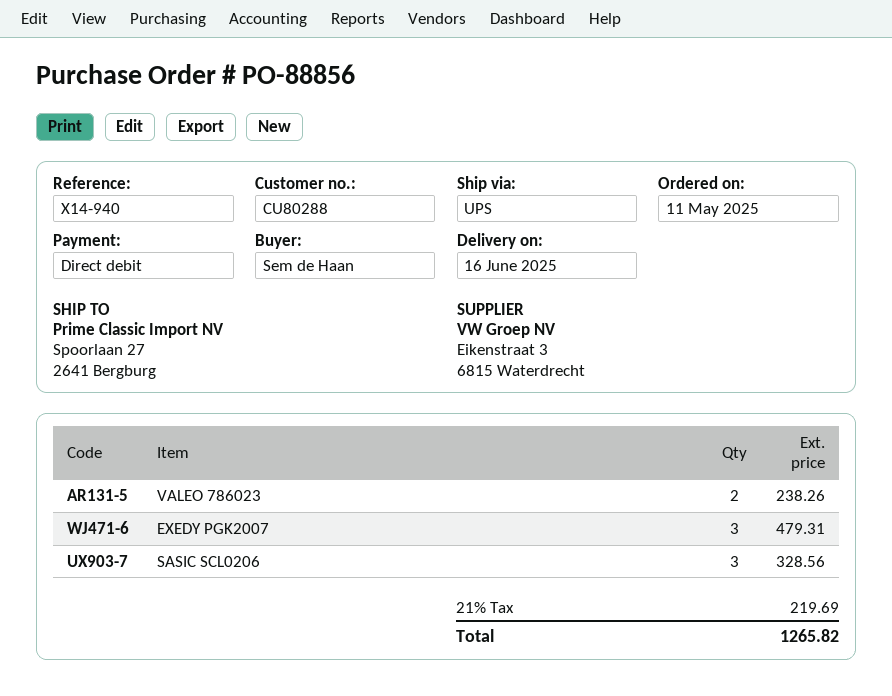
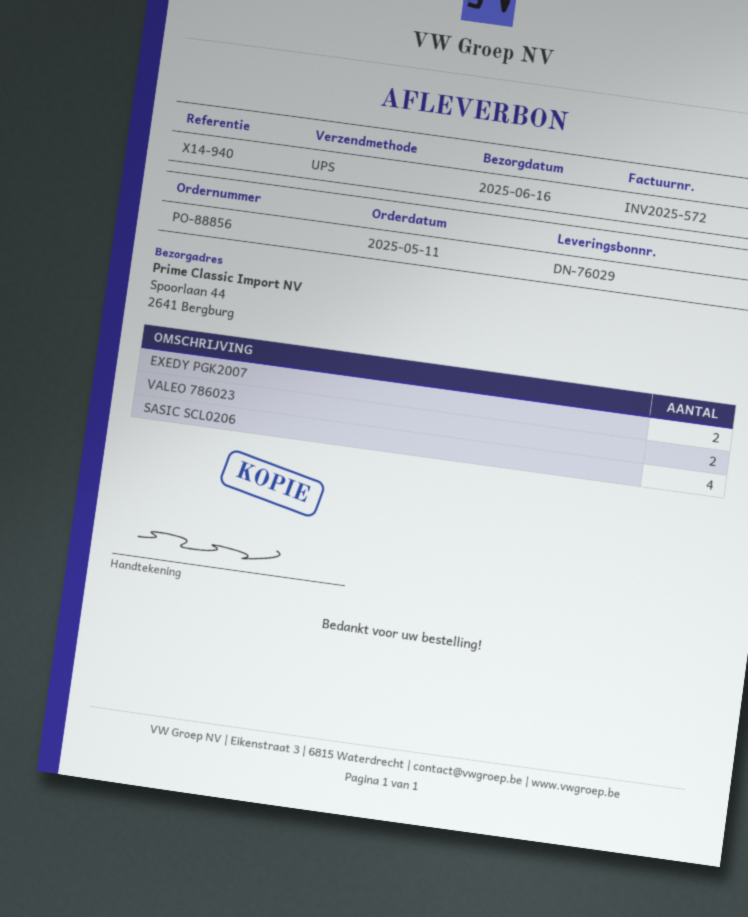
ship to: Spoorlaan 27, 2641 Bergburg -> Spoorlaan 44, 2641 Bergburg
EXEDY PGK2007: 3 -> 2
SASIC SCL0206: 3 -> 4

